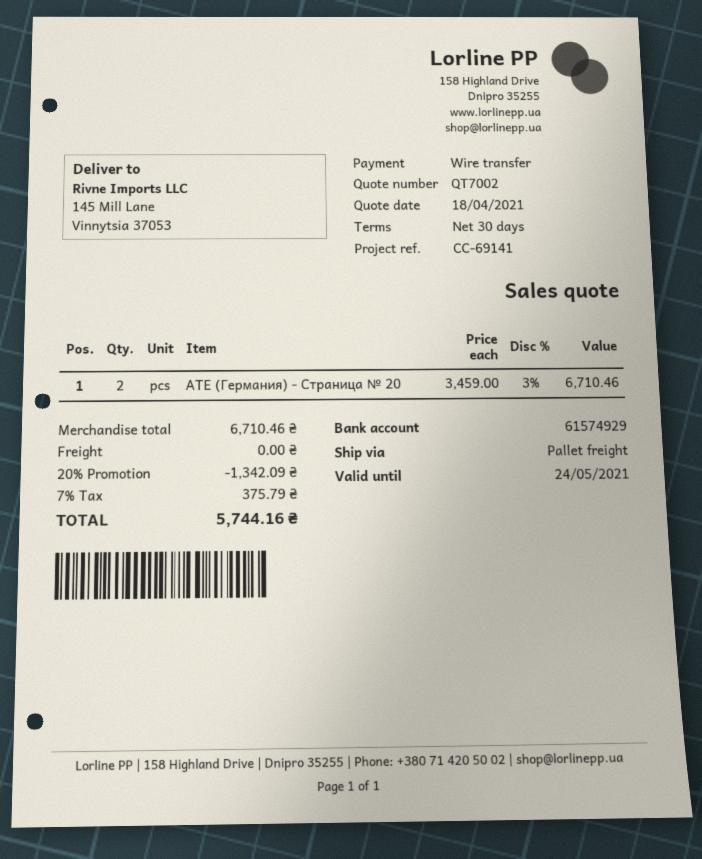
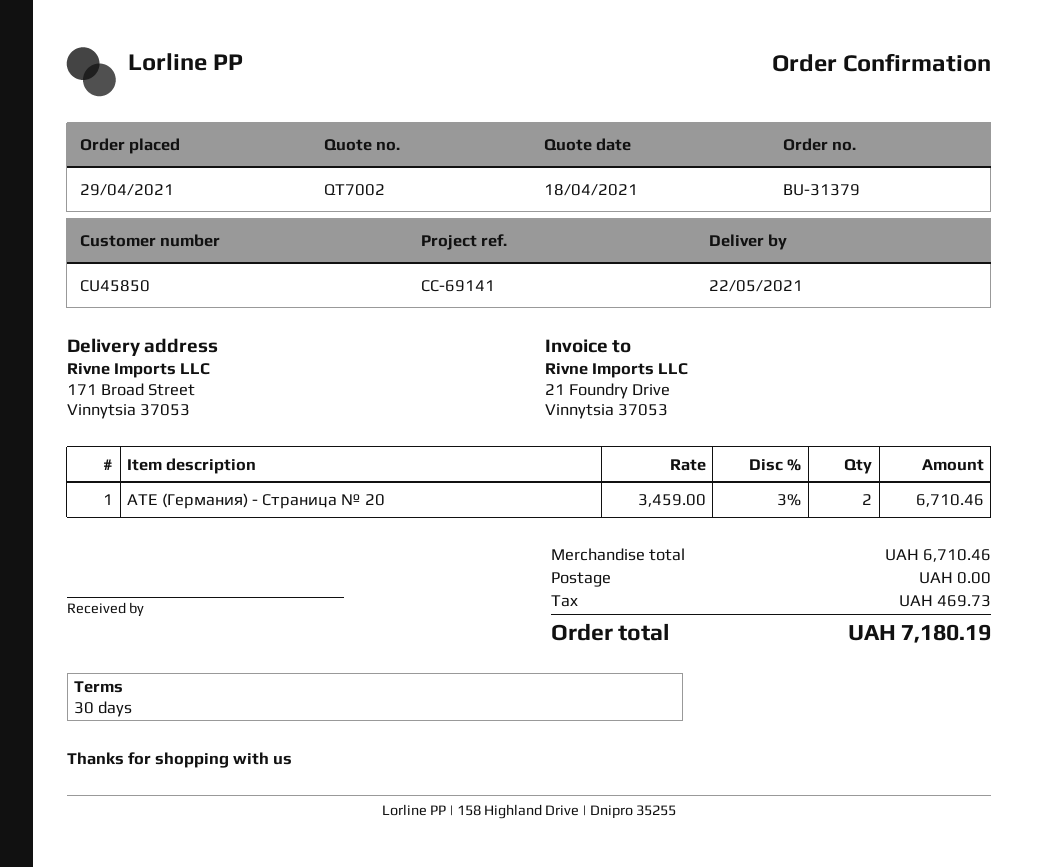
ship to: 145 Mill Lane, Vinnytsia 37053 -> 171 Broad Street, Vinnytsia 37053
discount: 20% = 1342.09 -> none
tax: 375.79 -> 469.73
total: 5744.16 -> 7180.19

